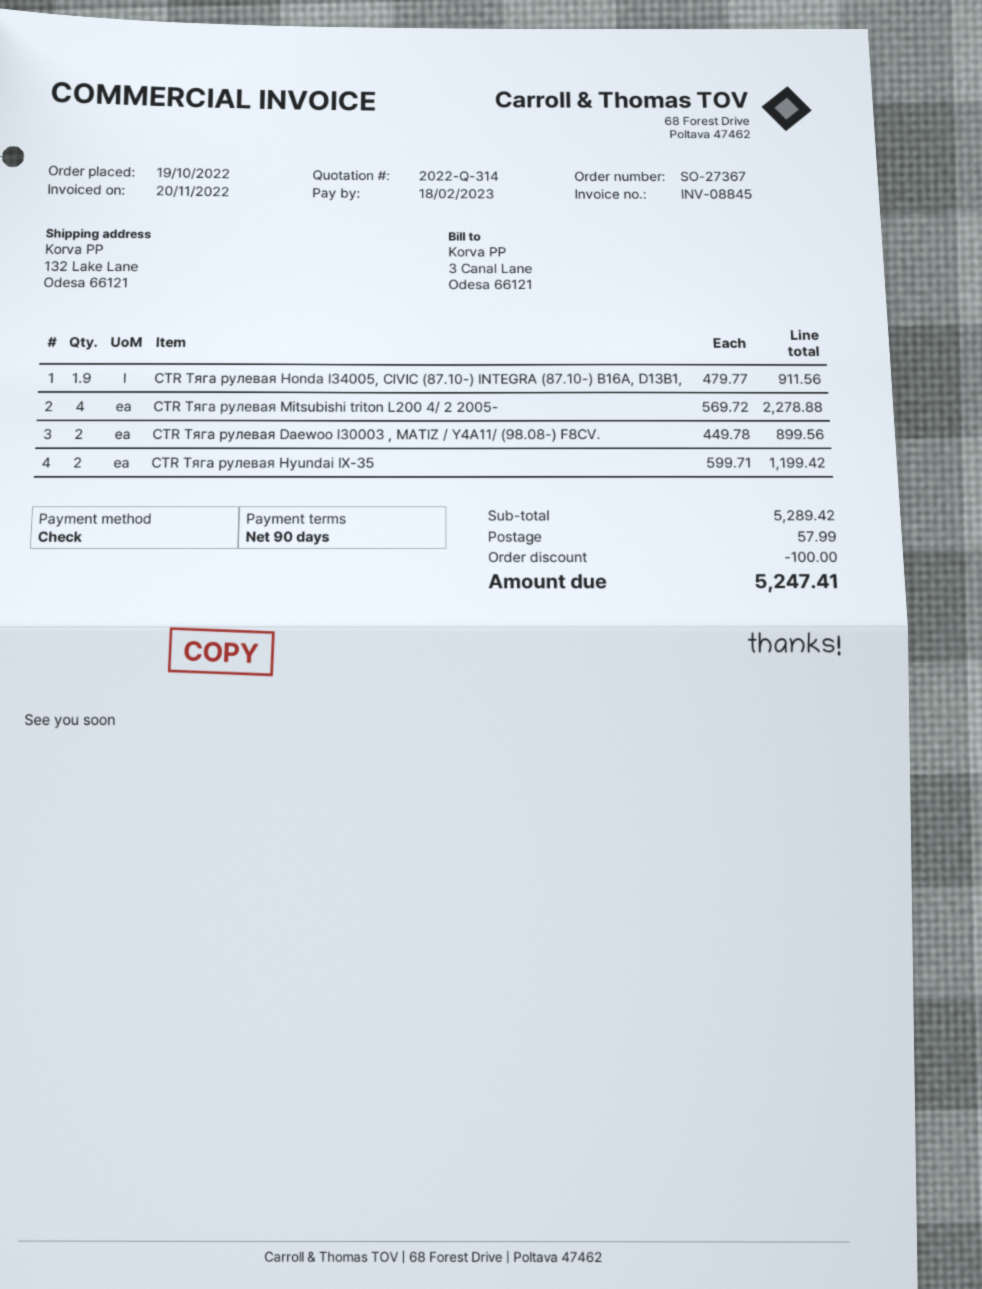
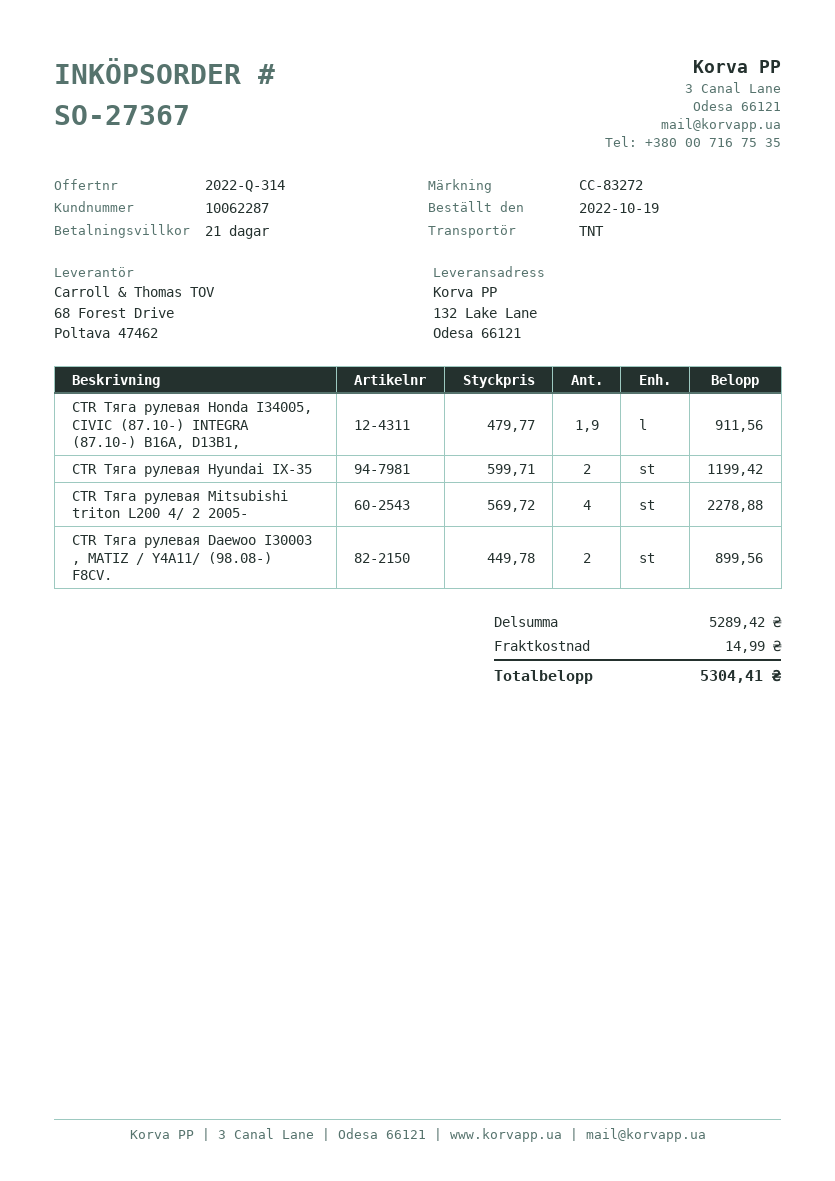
payment terms: 90 days -> 21 days
discount: 100.00 -> none
shipping: 57.99 -> 14.99
total: 5247.41 -> 5304.41

